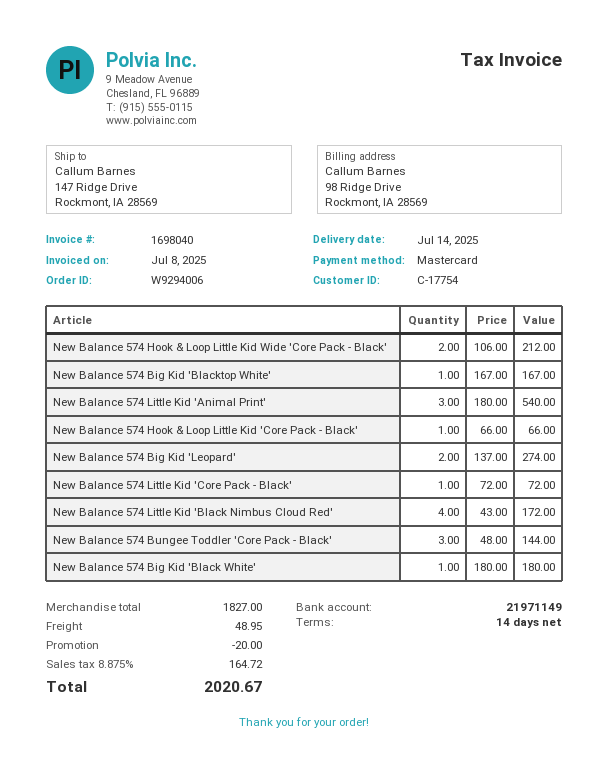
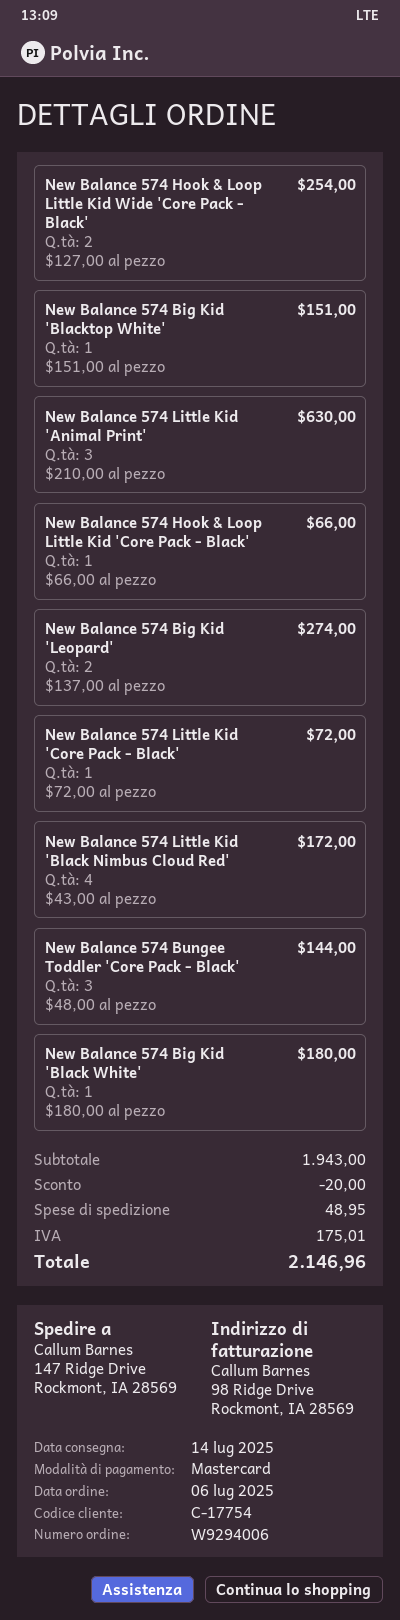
New Balance 574 Hook & Loop Little Kid Wide 'Core Pack - Black': 2 x 106.00 = 212.00 -> 2 x 127.00 = 254.00
New Balance 574 Big Kid 'Blacktop White': 1 x 167.00 = 167.00 -> 1 x 151.00 = 151.00
New Balance 574 Little Kid 'Animal Print': 3 x 180.00 = 540.00 -> 3 x 210.00 = 630.00
subtotal: 1827.00 -> 1943.00
tax: 164.72 -> 175.01
total: 2020.67 -> 2146.96

